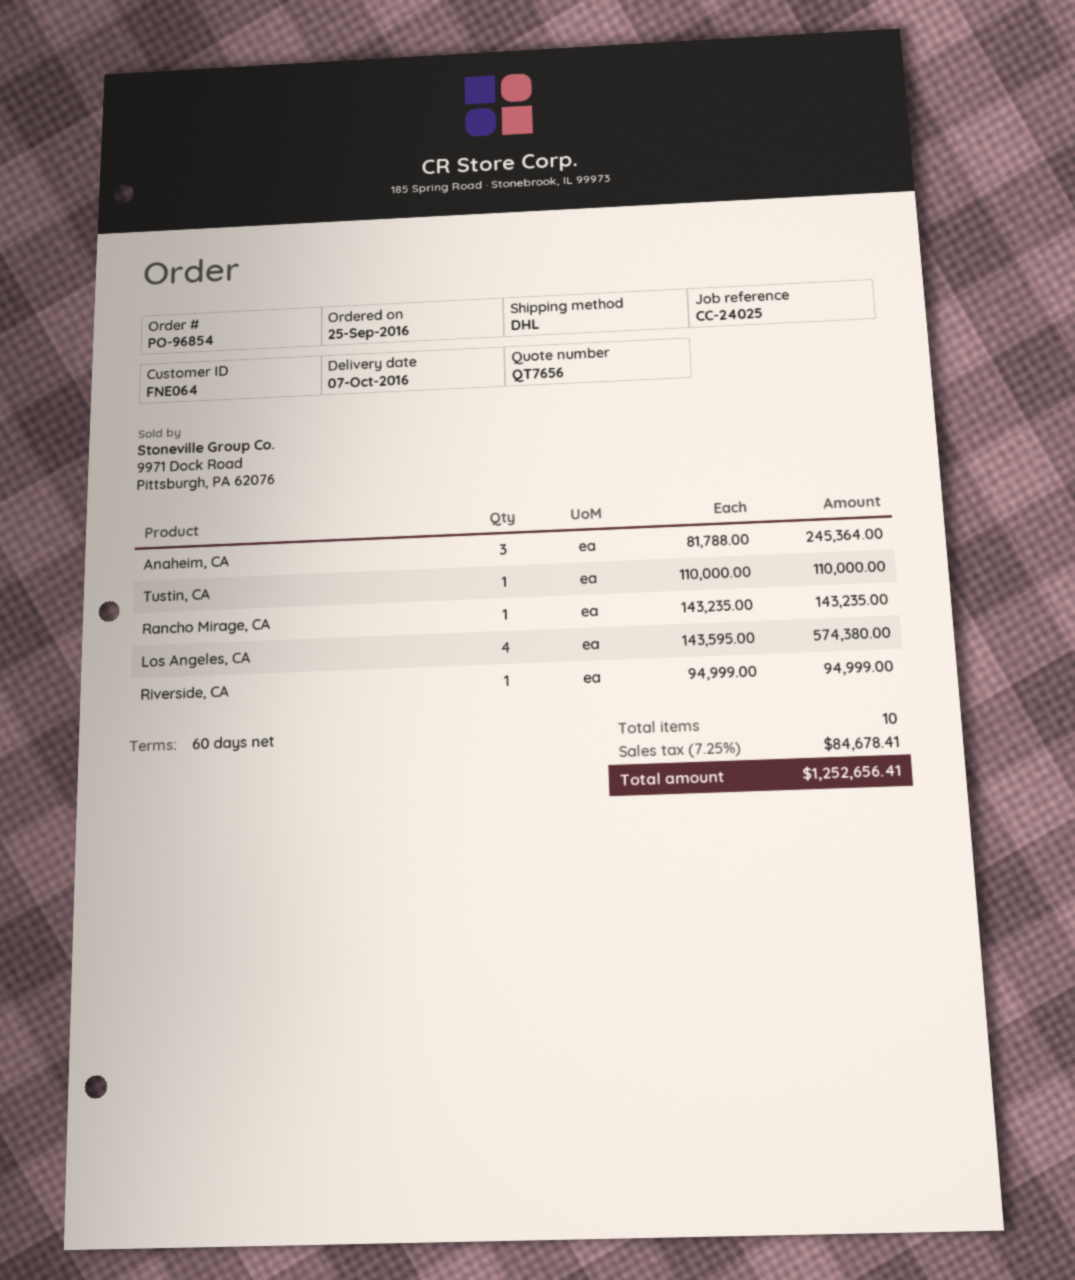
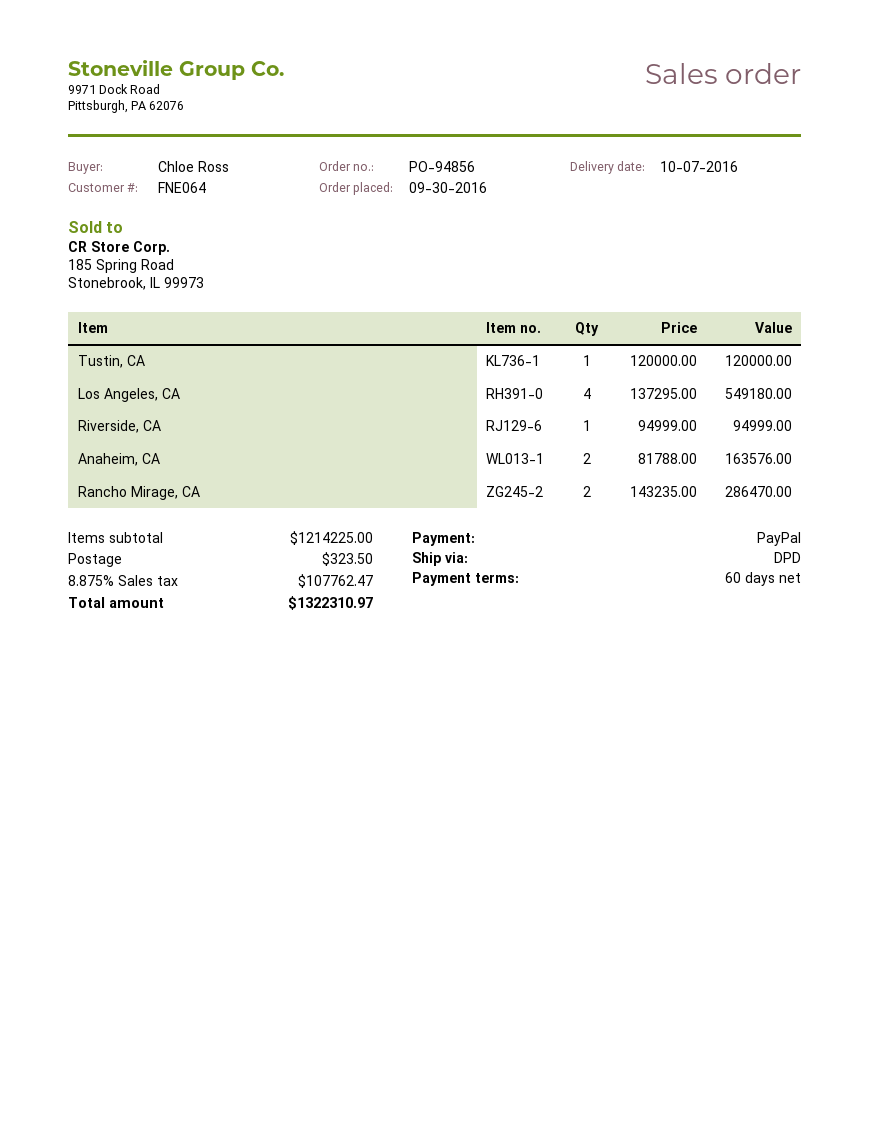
order number: PO-96854 -> PO-94856
order date: 2016-09-25 -> 2016-09-30
shipping method: DHL -> DPD
Anaheim, CA: 3 x 81788.00 = 245364.00 -> 2 x 81788.00 = 163576.00
Tustin, CA: 1 x 110000.00 = 110000.00 -> 1 x 120000.00 = 120000.00
Rancho Mirage, CA: 1 x 143235.00 = 143235.00 -> 2 x 143235.00 = 286470.00
Los Angeles, CA: 4 x 143595.00 = 574380.00 -> 4 x 137295.00 = 549180.00
shipping: none -> 323.50
tax: 7.25% = 84678.41 -> 8.875% = 107762.47
total: 1252656.41 -> 1322310.97

